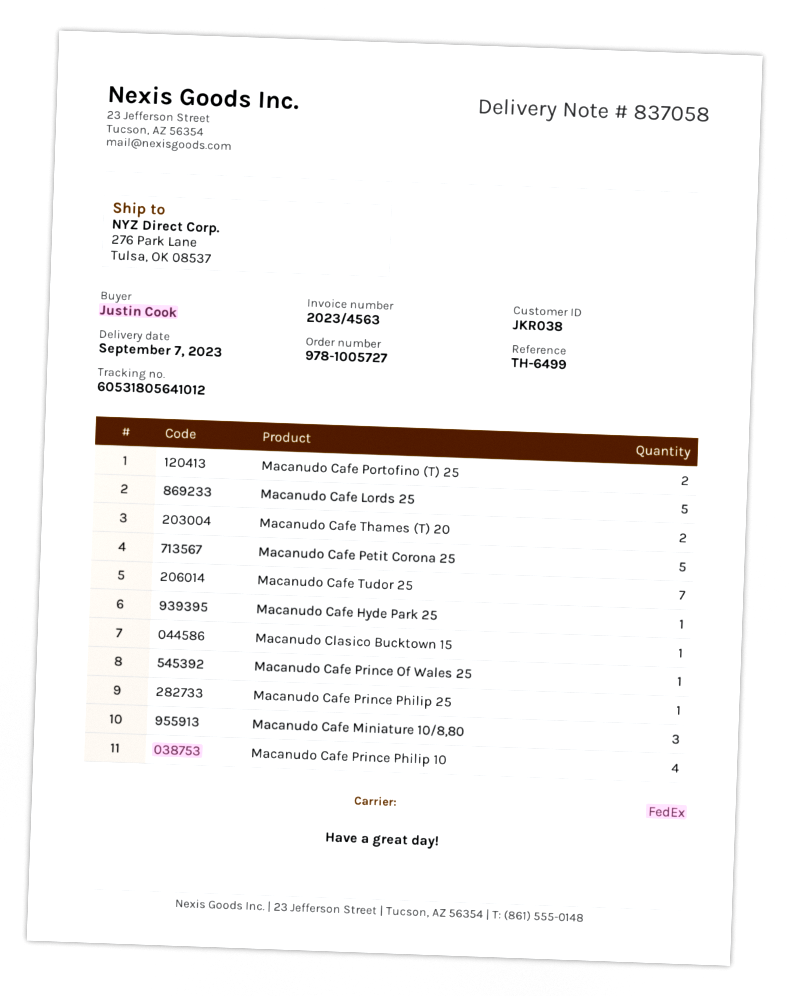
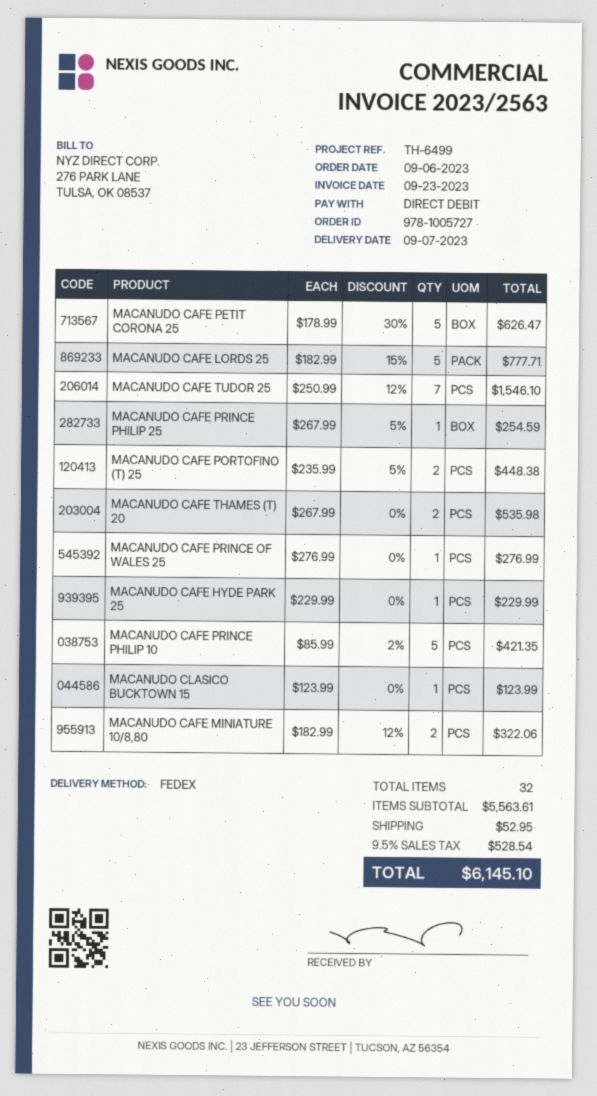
invoice number: 2023/4563 -> 2023/2563
Macanudo Cafe Miniature 10/8,80: 3 -> 2
Macanudo Cafe Prince Philip 10: 4 -> 5

